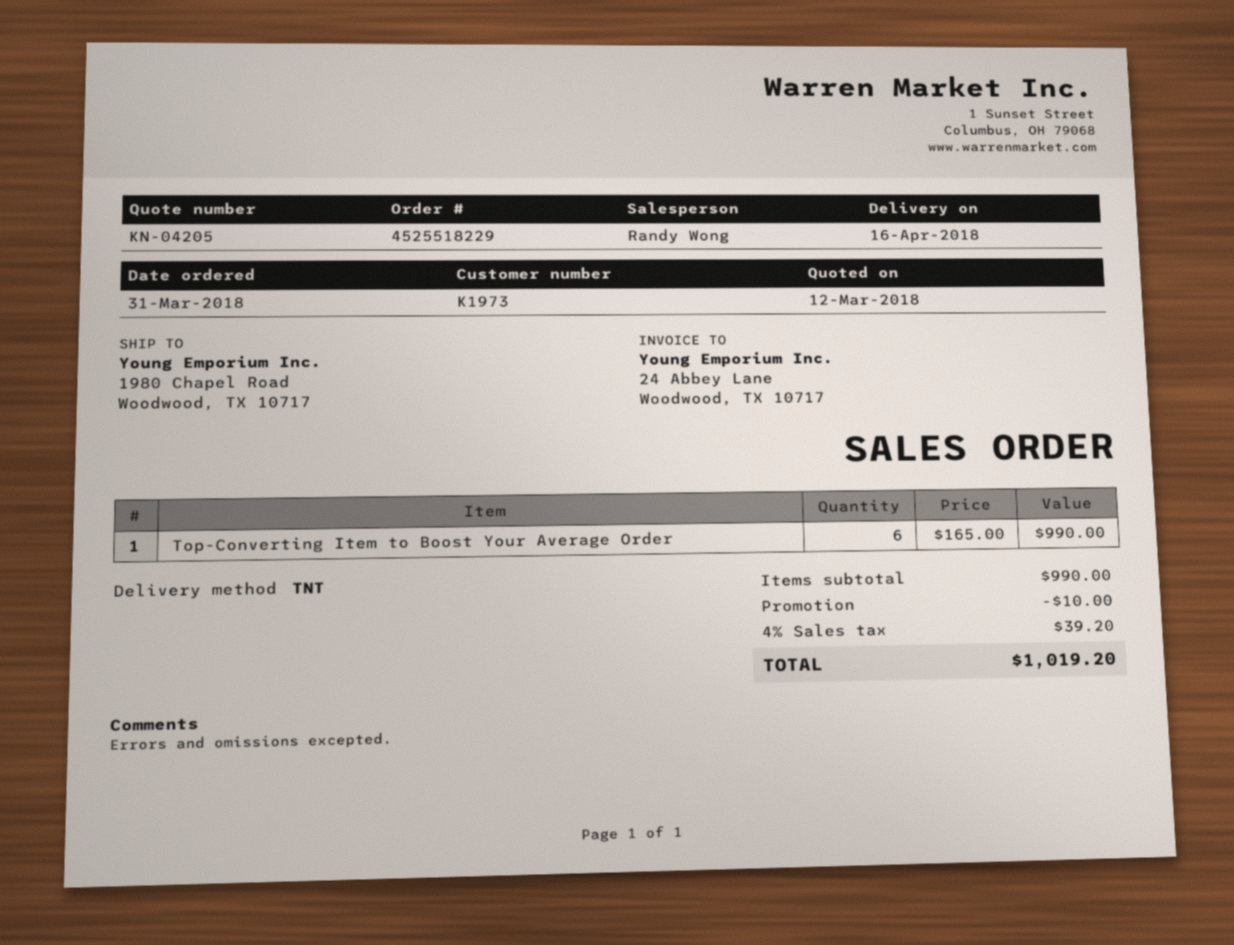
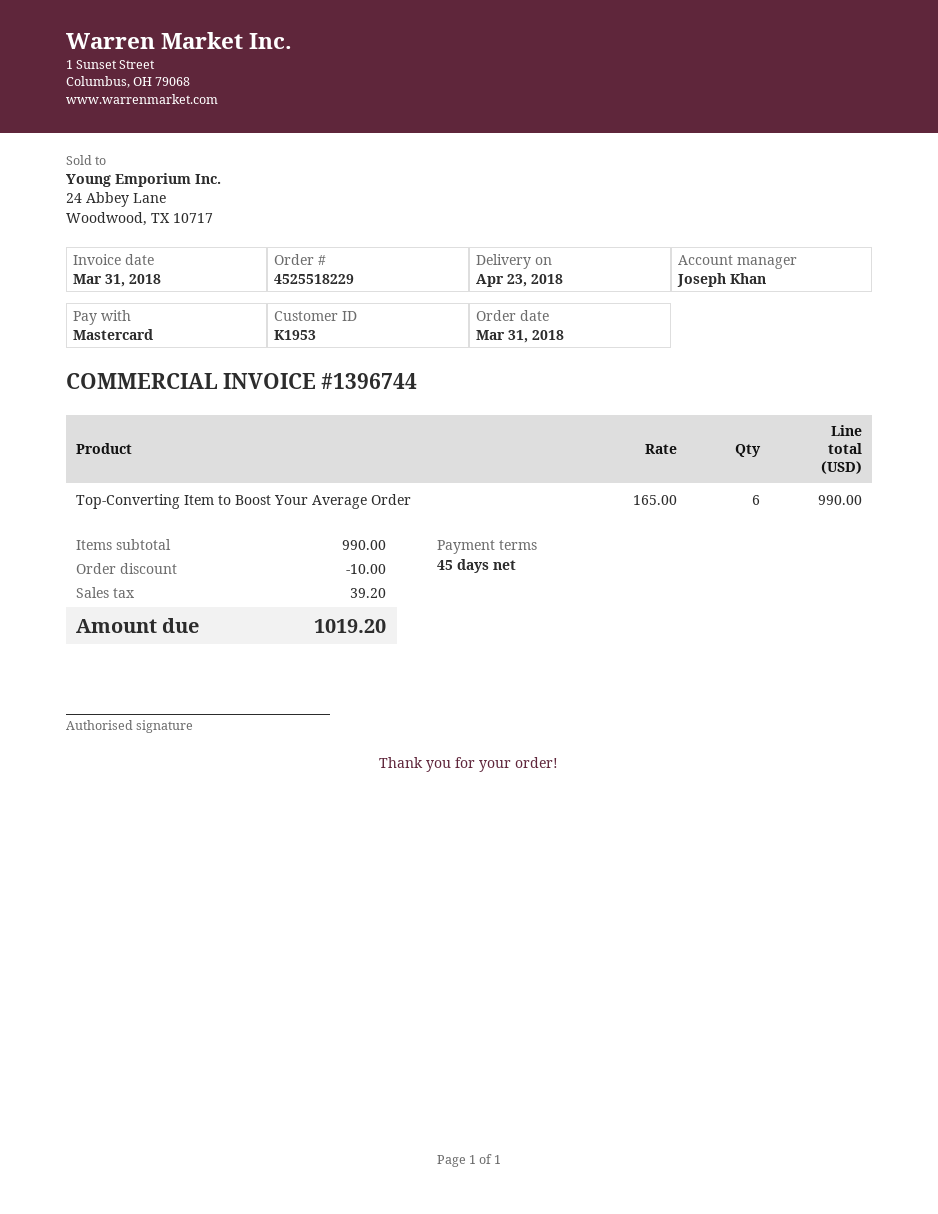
delivery date: 2018-04-16 -> 2018-04-23
customer number: K1973 -> K1953
sales rep: Randy Wong -> Joseph Khan

